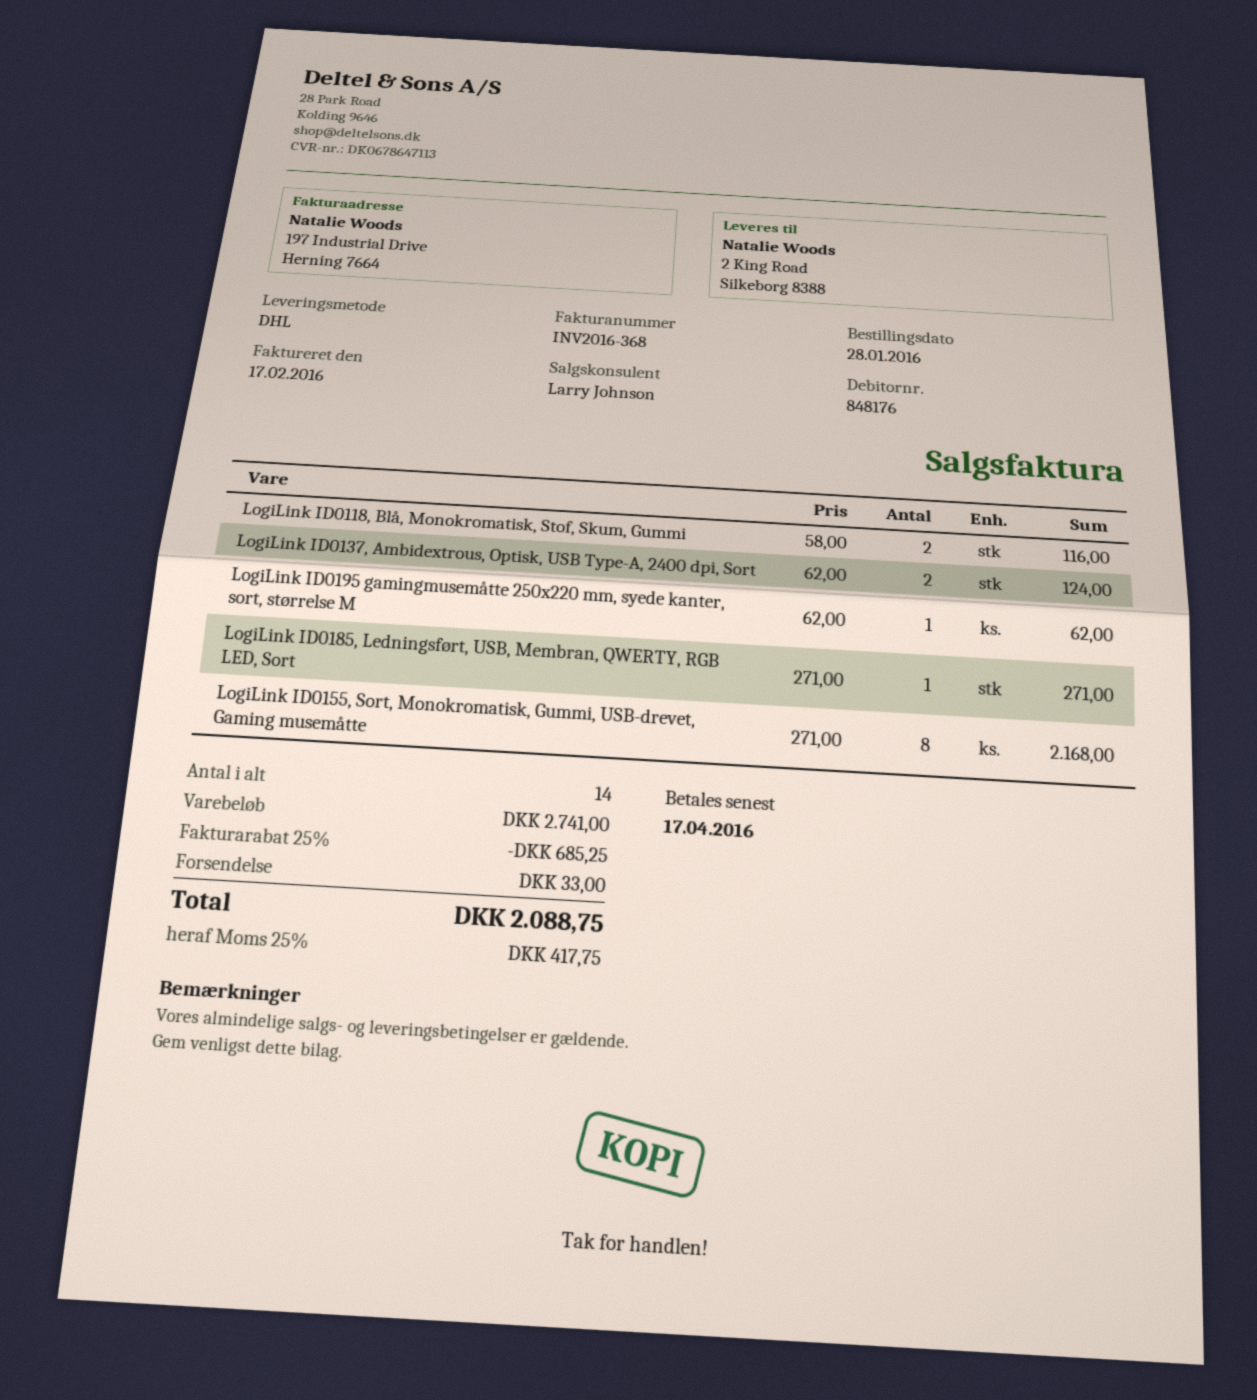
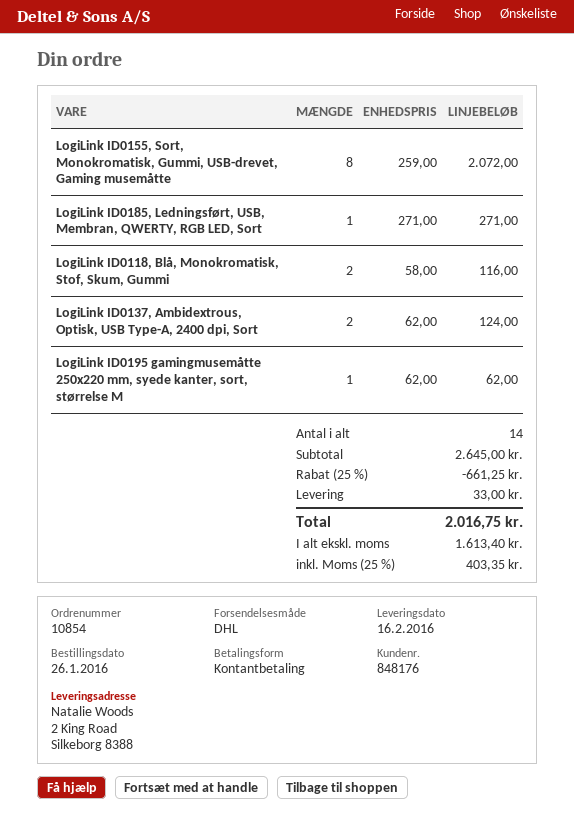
order date: 2016-01-28 -> 2016-01-26
LogiLink ID0155, Sort, Monokromatisk, Gummi, USB-drevet, Gaming musemåtte: 8 x 271.00 = 2168.00 -> 8 x 259.00 = 2072.00
subtotal: 2741.00 -> 2645.00
discount: 25% = 685.25 -> 25% = 661.25
tax: 25% = 417.75 -> 25% = 403.35
total: 2088.75 -> 2016.75

